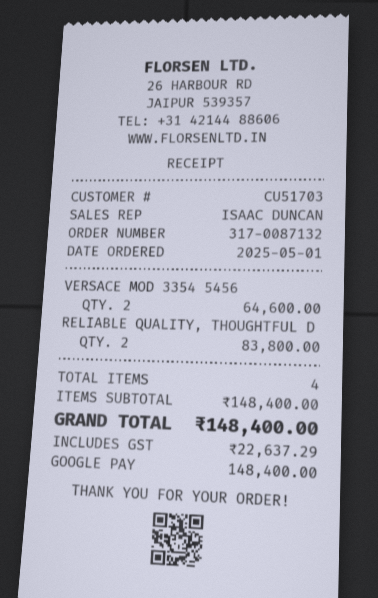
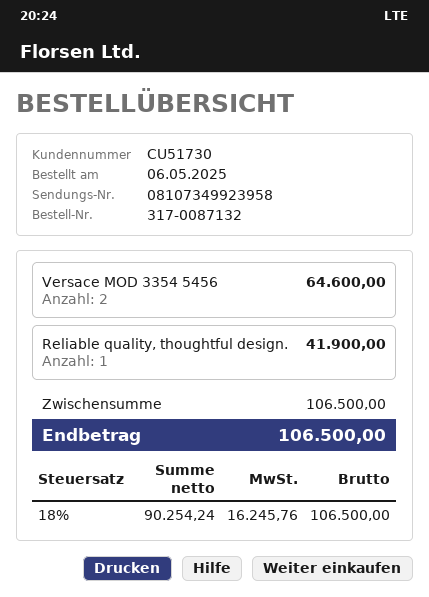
order date: 2025-05-01 -> 2025-05-06
customer number: CU51703 -> CU51730
RELIABLE QUALITY, THOUGHTFUL D: 2 for 83800.00 -> 1 for 41900.00
subtotal: 148400.00 -> 106500.00
tax: 22637.29 -> 16245.76
total: 148400.00 -> 106500.00

